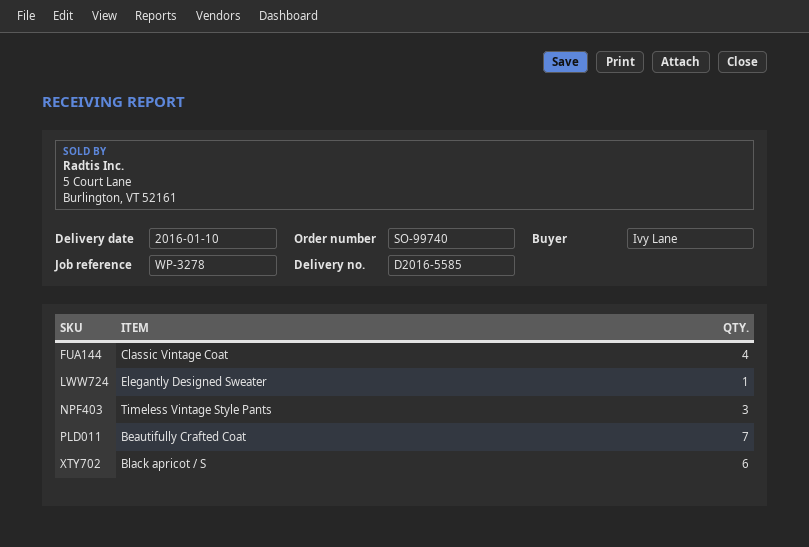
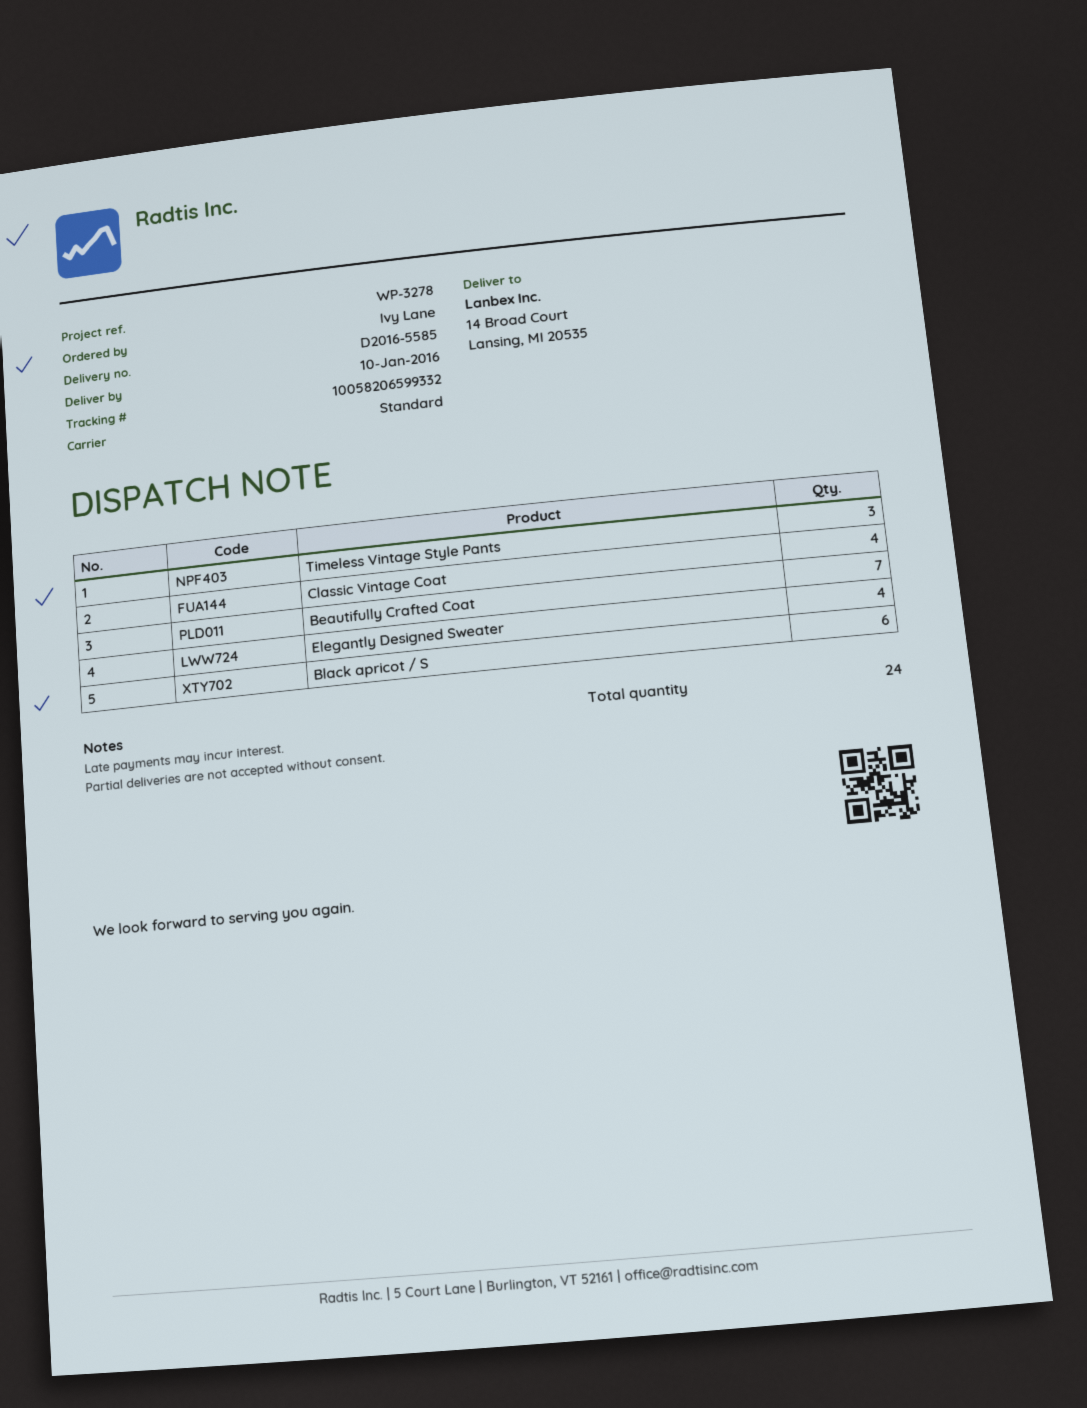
Elegantly Designed Sweater: 1 -> 4

